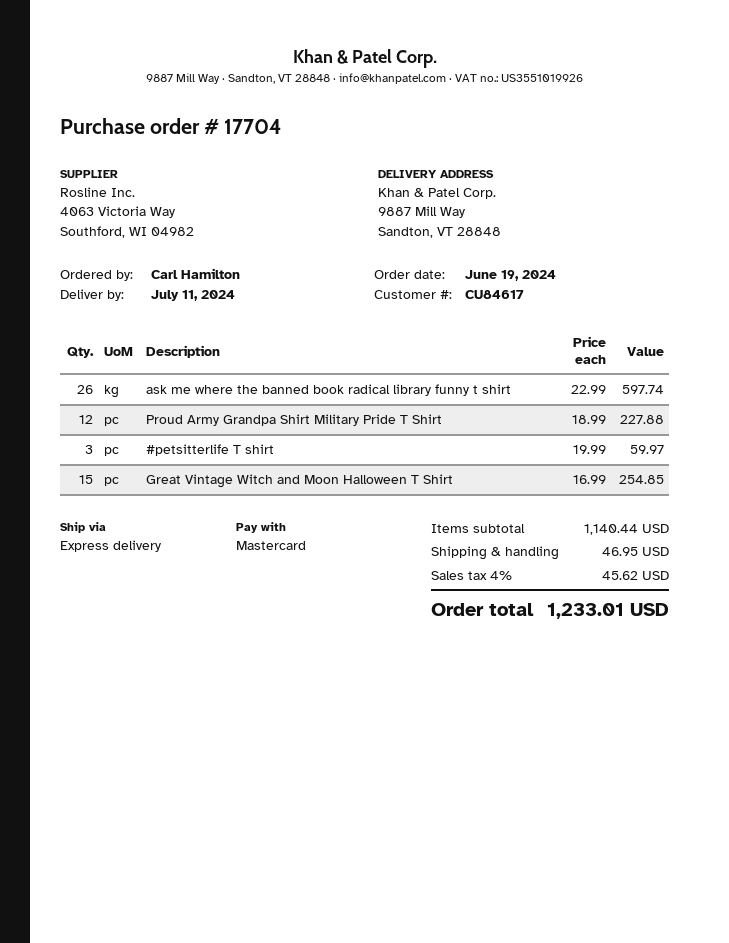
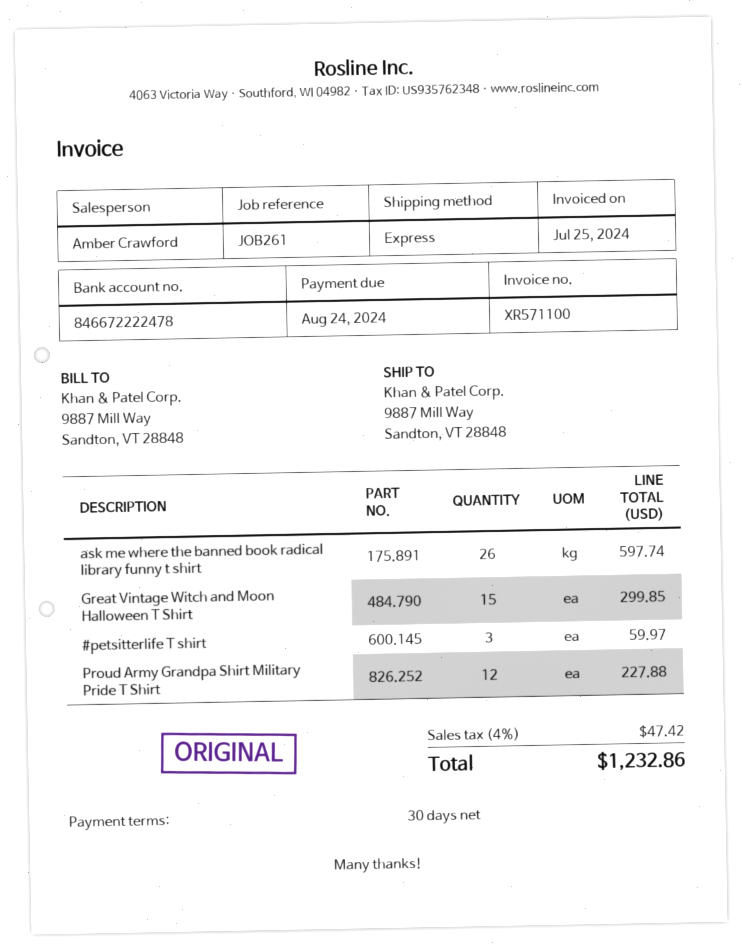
Great Vintage Witch and Moon Halloween T Shirt: 15 for 254.85 -> 15 for 299.85
shipping: 46.95 -> none
tax: 4% = 45.62 -> 4% = 47.42
total: 1233.01 -> 1232.86

